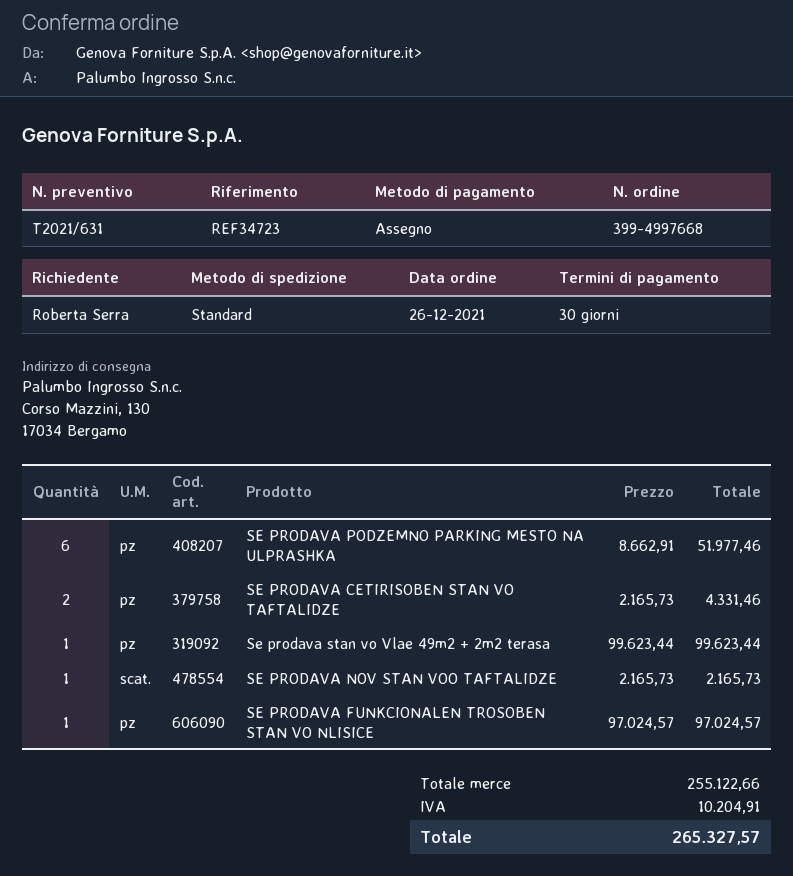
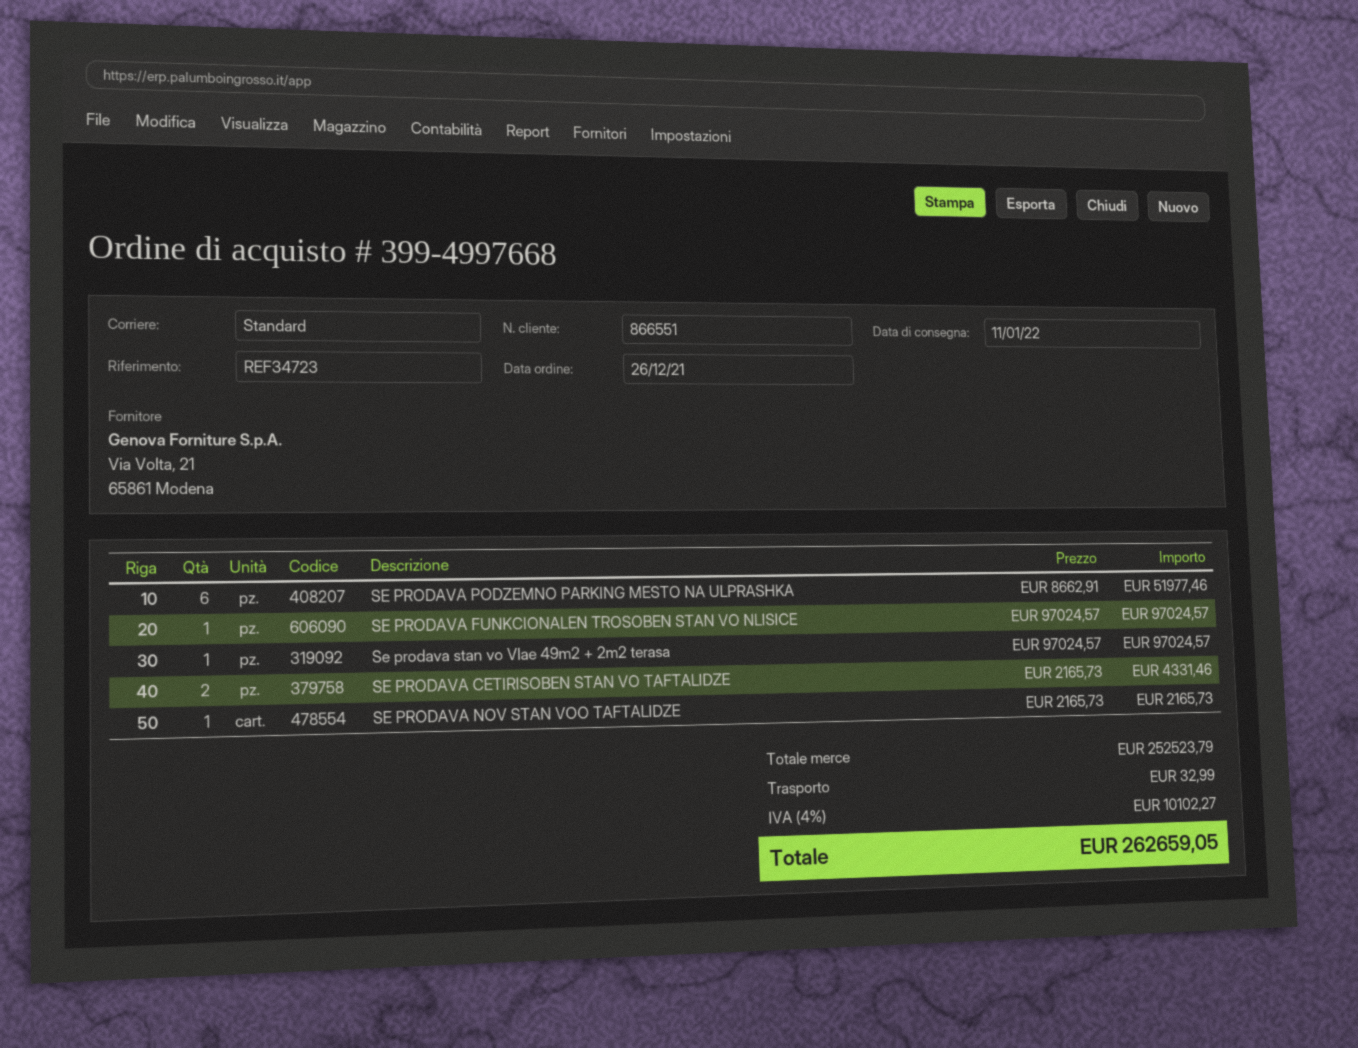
Se prodava stan vo Vlae 49m2 + 2m2 terasa: 1 x 99623.44 = 99623.44 -> 1 x 97024.57 = 97024.57
subtotal: 255122.66 -> 252523.79
shipping: none -> 32.99
tax: 10204.91 -> 10102.27
total: 265327.57 -> 262659.05

